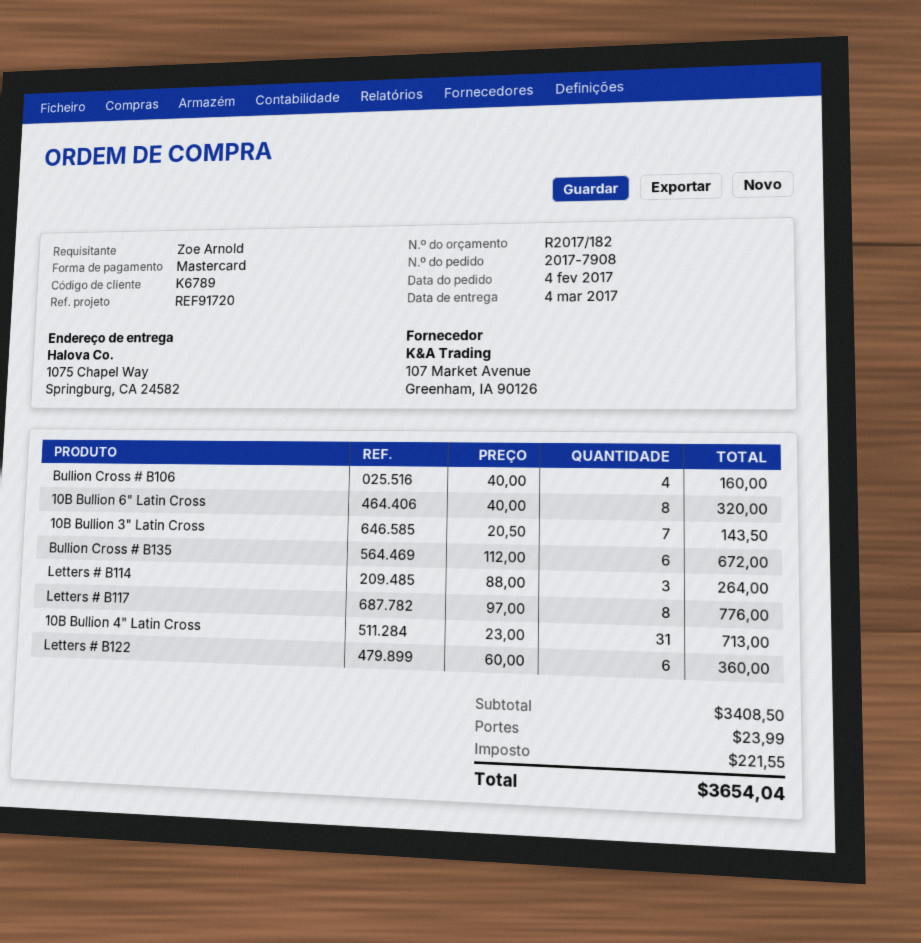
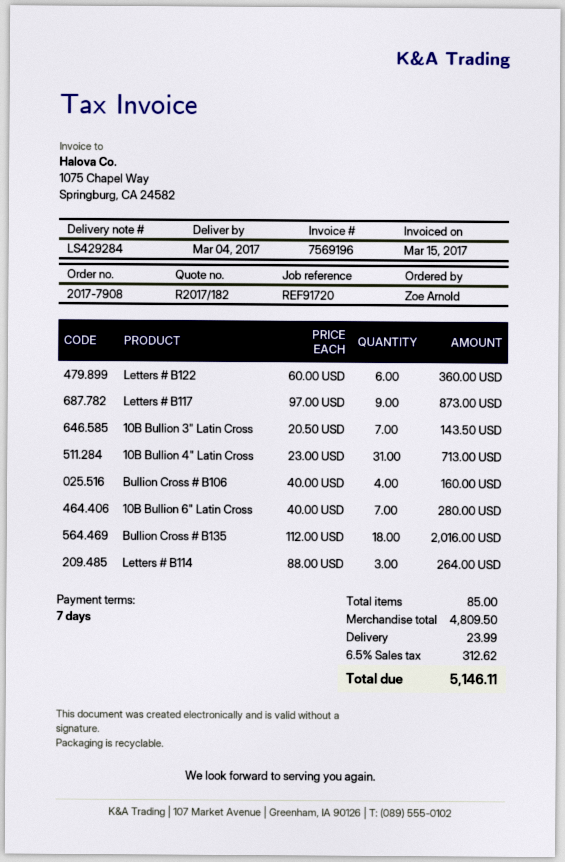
10B Bullion 6" Latin Cross: 8 x 40.00 = 320.00 -> 7 x 40.00 = 280.00
Bullion Cross # B135: 6 x 112.00 = 672.00 -> 18 x 112.00 = 2016.00
Letters # B117: 8 x 97.00 = 776.00 -> 9 x 97.00 = 873.00
subtotal: 3408.50 -> 4809.50
tax: 221.55 -> 312.62
total: 3654.04 -> 5146.11

